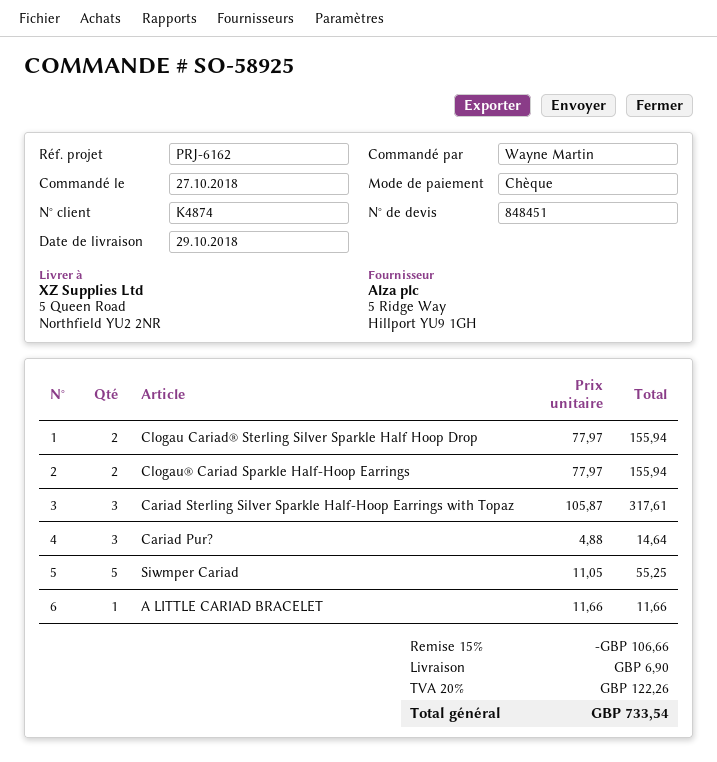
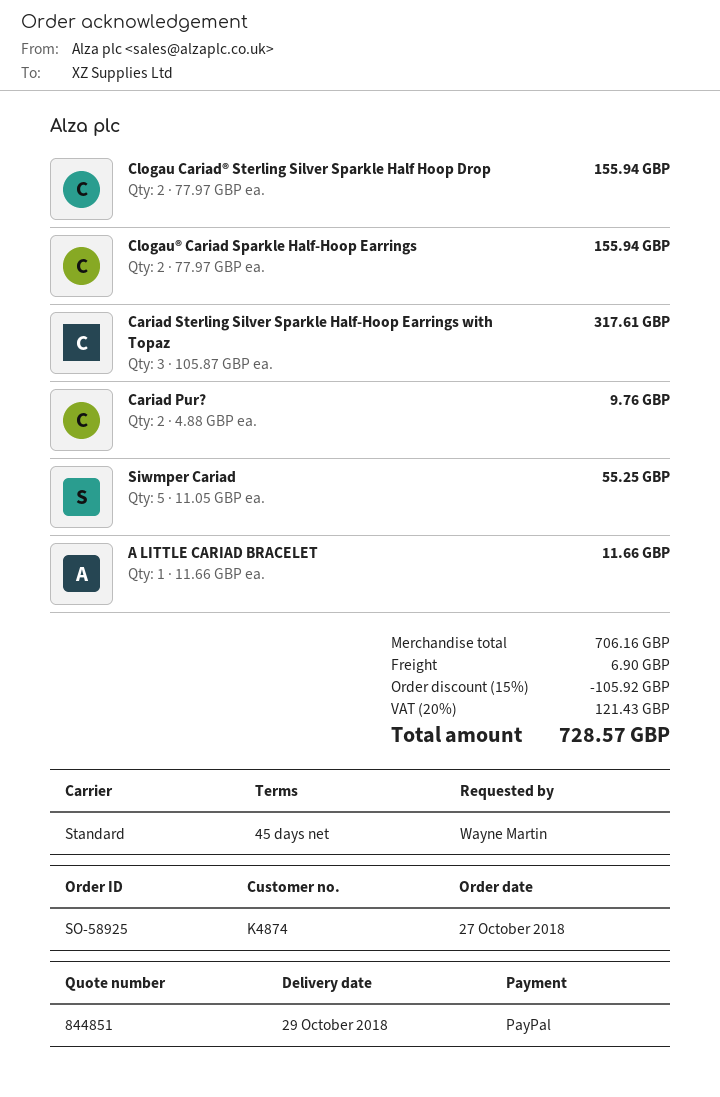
quote number: 848451 -> 844851
payment method: cheque -> PayPal
Cariad Pur?: 3 x 4.88 = 14.64 -> 2 x 4.88 = 9.76
discount: 15% = 106.66 -> 15% = 105.92
tax: 20% = 122.26 -> 20% = 121.43
total: 733.54 -> 728.57

